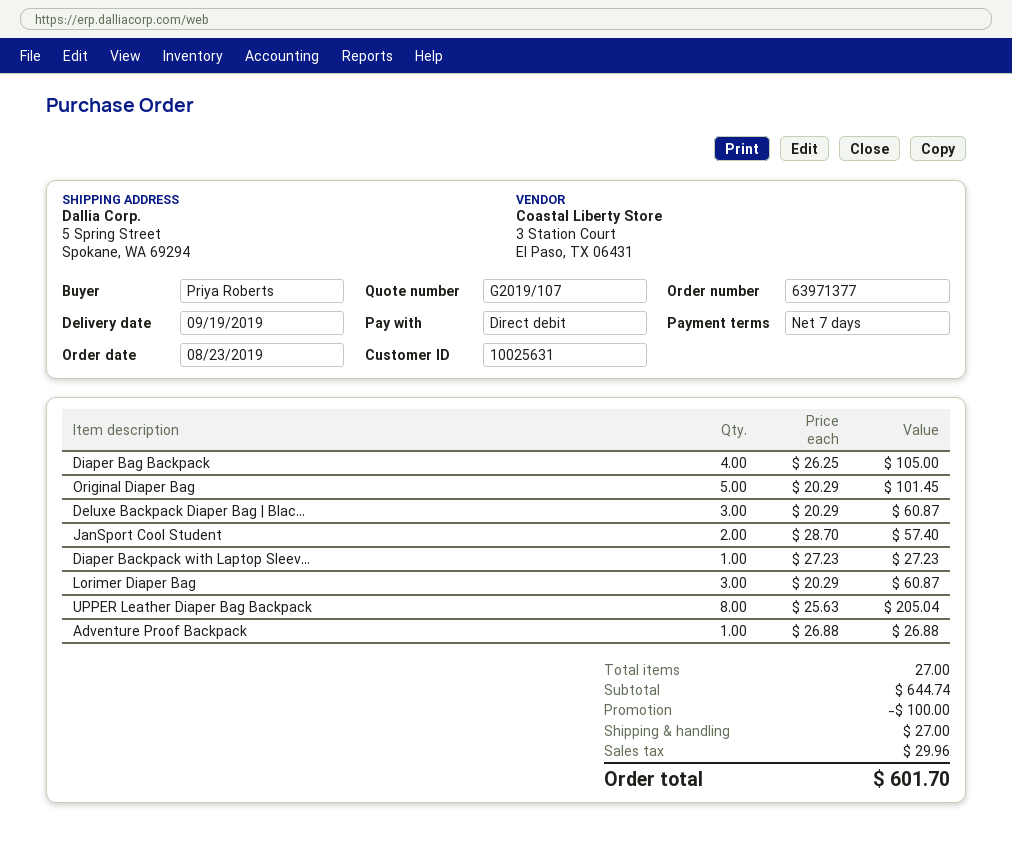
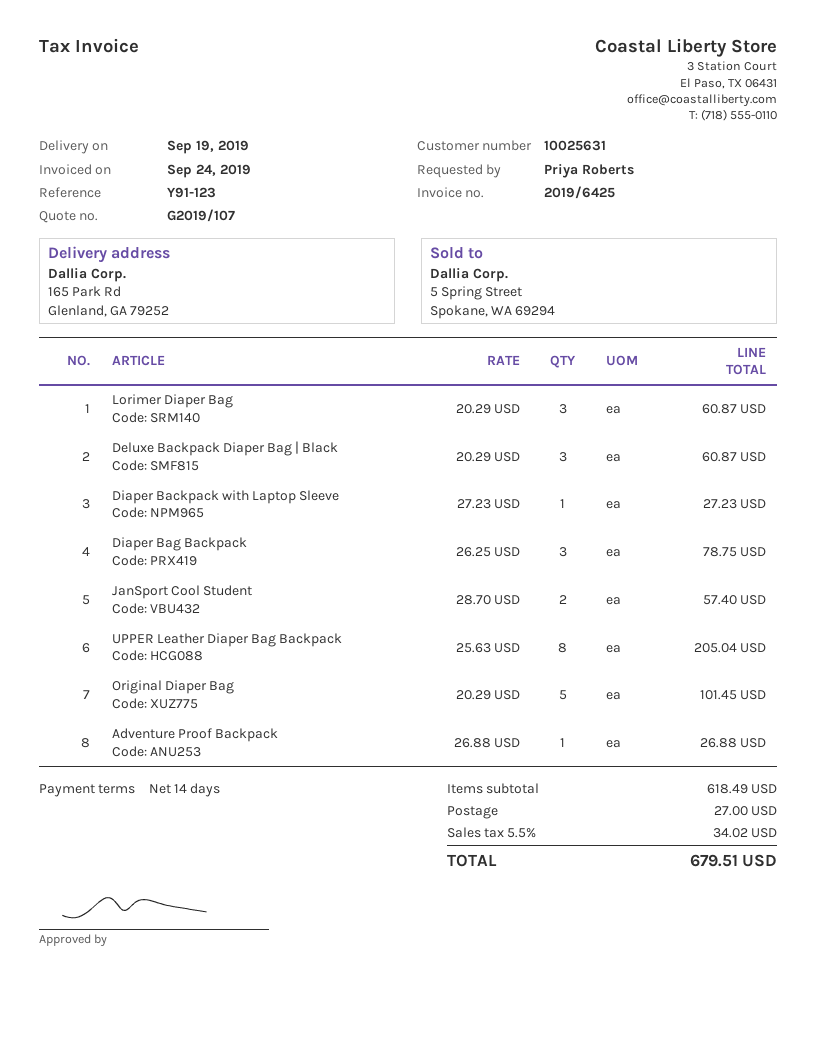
payment terms: 7 days -> 14 days
ship to: 5 Spring Street, Spokane, WA 69294 -> 165 Park Rd, Glenland, GA 79252
Diaper Bag Backpack: 4 x 26.25 = 105.00 -> 3 x 26.25 = 78.75
subtotal: 644.74 -> 618.49
discount: 100.00 -> none
tax: 29.96 -> 34.02
total: 601.70 -> 679.51

